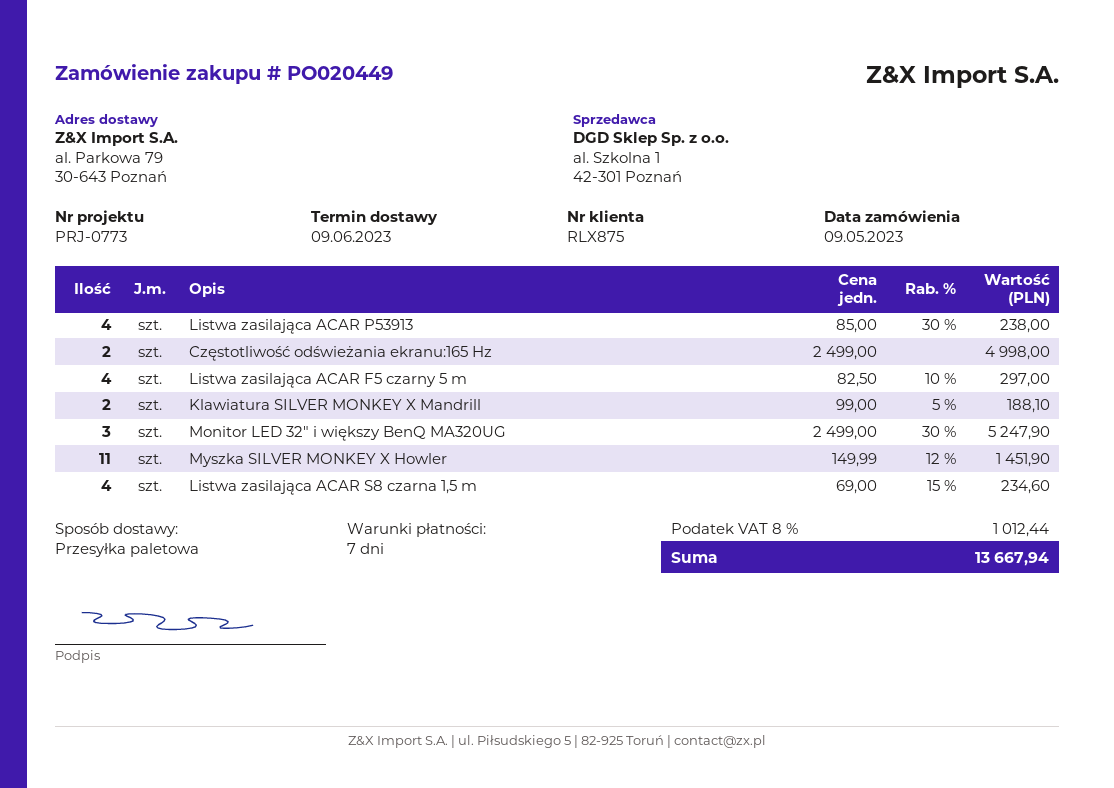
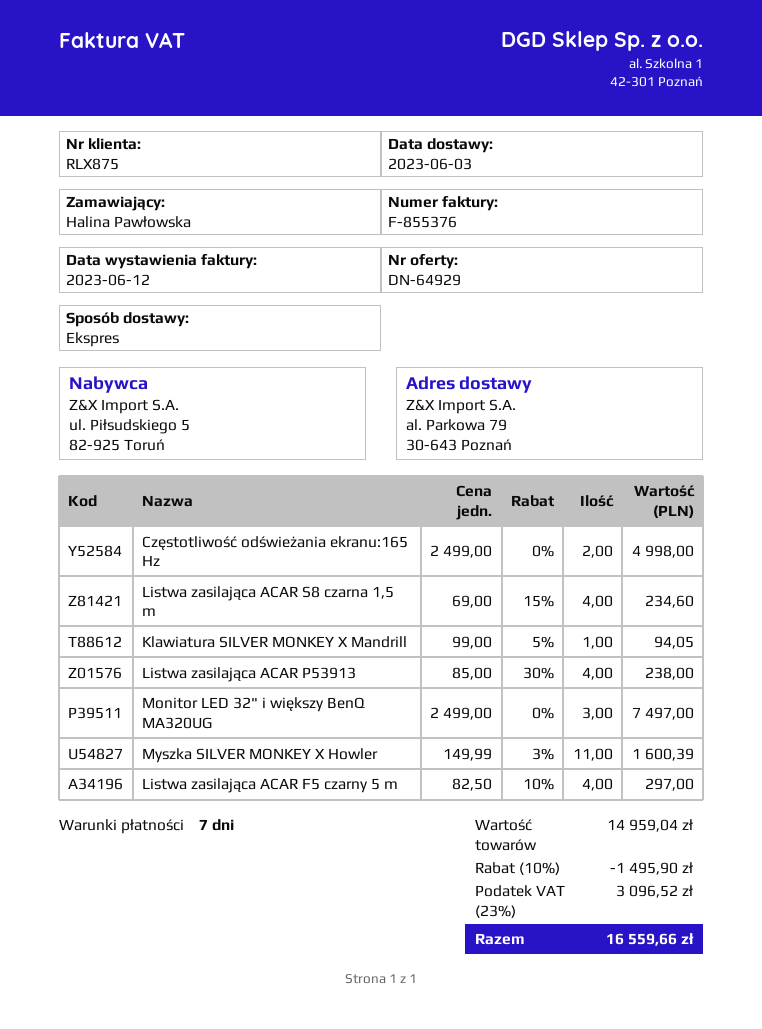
delivery date: 2023-06-09 -> 2023-06-03
shipping method: pallet freight -> express
Klawiatura SILVER MONKEY X Mandrill: 2 x 99.00 - 5% = 188.10 -> 1 x 99.00 - 5% = 94.05
Monitor LED 32" i większy BenQ MA320UG: 3 x 2499.00 - 30% = 5247.90 -> 3 x 2499.00 = 7497.00
Myszka SILVER MONKEY X Howler: 11 x 149.99 - 12% = 1451.90 -> 11 x 149.99 - 3% = 1600.39
discount: none -> 10% = 1495.90
tax: 8% = 1012.44 -> 23% = 3096.52
total: 13667.94 -> 16559.66

